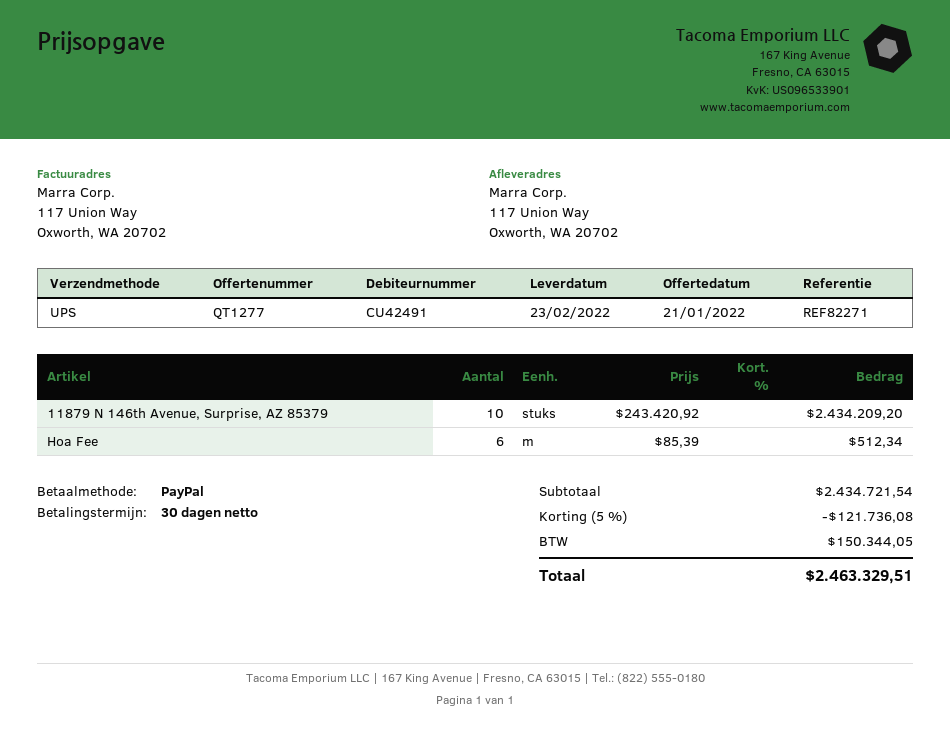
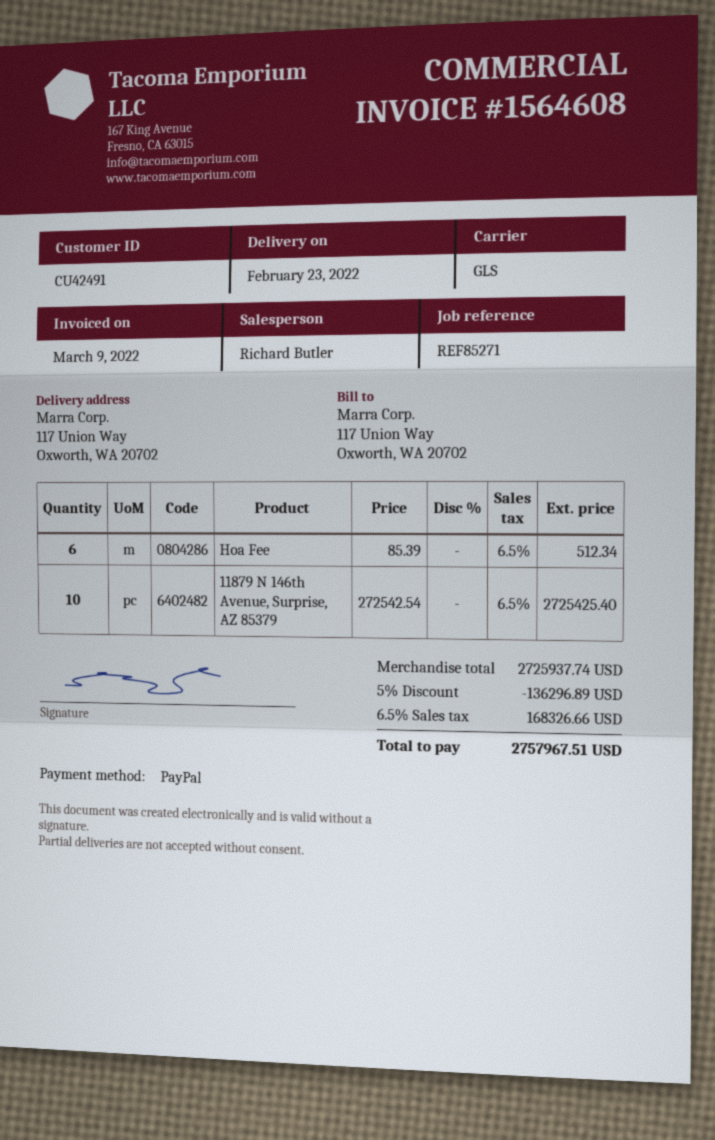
reference: REF82271 -> REF85271
shipping method: UPS -> GLS
11879 N 146th Avenue, Surprise, AZ 85379: 10 x 243420.92 = 2434209.20 -> 10 x 272542.54 = 2725425.40
subtotal: 2434721.54 -> 2725937.74
discount: 5% = 121736.08 -> 5% = 136296.89
tax: 150344.05 -> 168326.66
total: 2463329.51 -> 2757967.51

